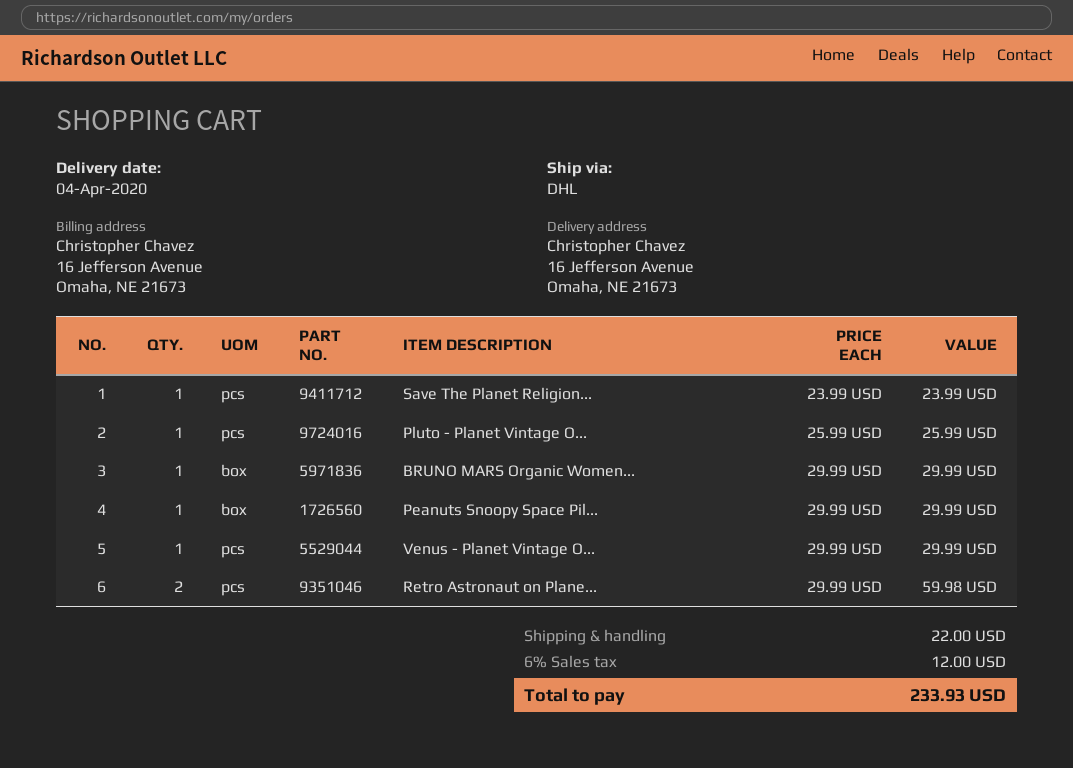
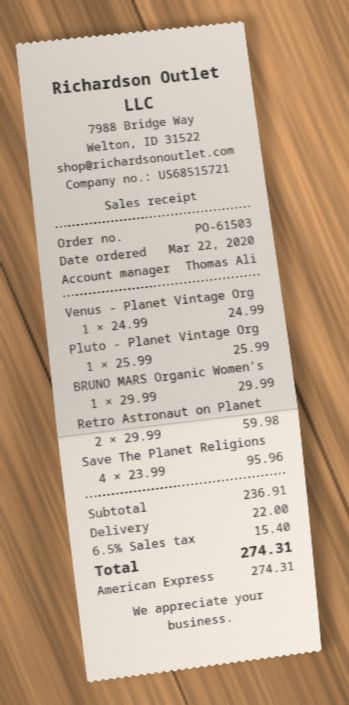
Save The Planet Religion...: 1 x 23.99 = 23.99 -> 4 x 23.99 = 95.96
Peanuts Snoopy Space Pil...: 1 x 29.99 = 29.99 -> none
Venus - Planet Vintage O...: 1 x 29.99 = 29.99 -> 1 x 24.99 = 24.99
tax: 6% = 12.00 -> 6.5% = 15.40
total: 233.93 -> 274.31

